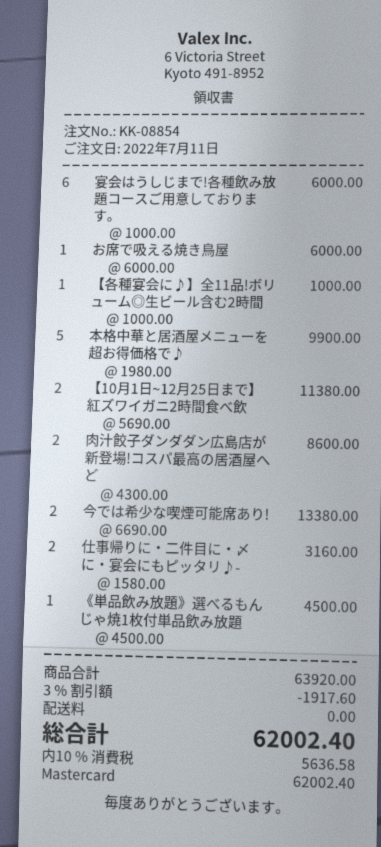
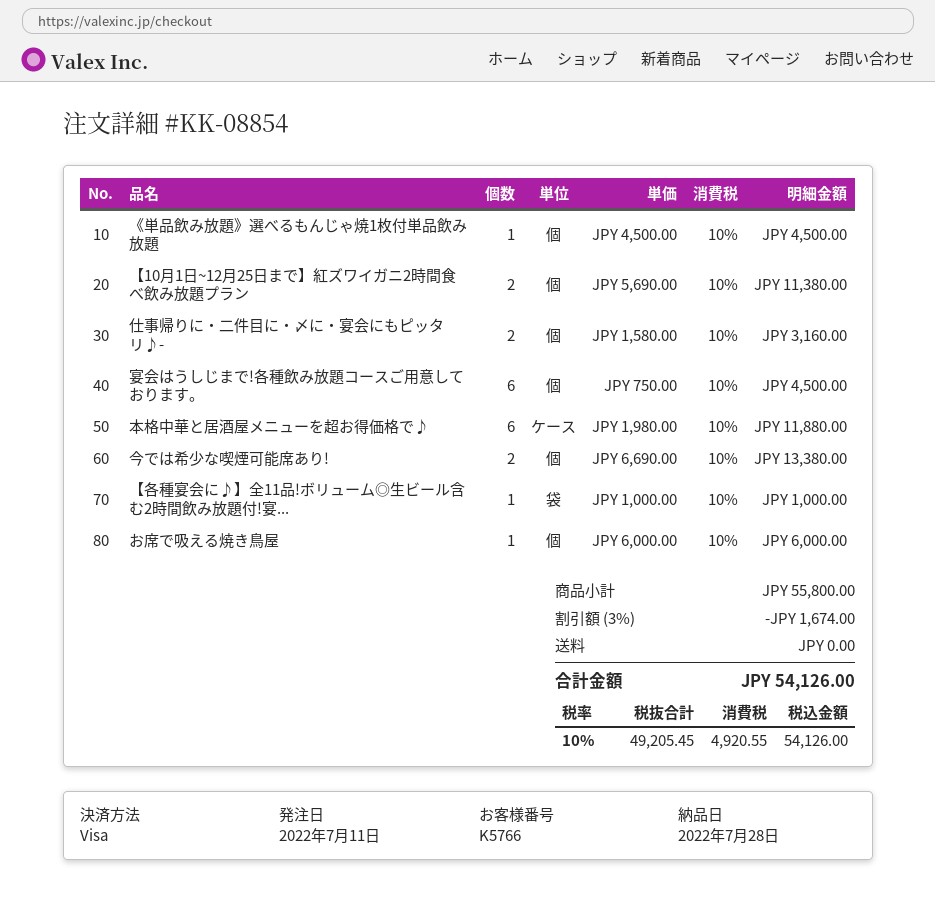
payment method: Mastercard -> Visa
宴会はうしじまで!各種飲み放題コースご用意しております。: 6 x 1000.00 = 6000.00 -> 6 x 750.00 = 4500.00
本格中華と居酒屋メニューを超お得価格で♪: 5 x 1980.00 = 9900.00 -> 6 x 1980.00 = 11880.00
肉汁餃子ダンダダン広島店が新登場!コスパ最高の居酒屋へど: 2 x 4300.00 = 8600.00 -> none
subtotal: 63920.00 -> 55800.00
discount: 3% = 1917.60 -> 3% = 1674.00
tax: 10% = 5636.58 -> 10% = 4920.55
total: 62002.40 -> 54126.00

